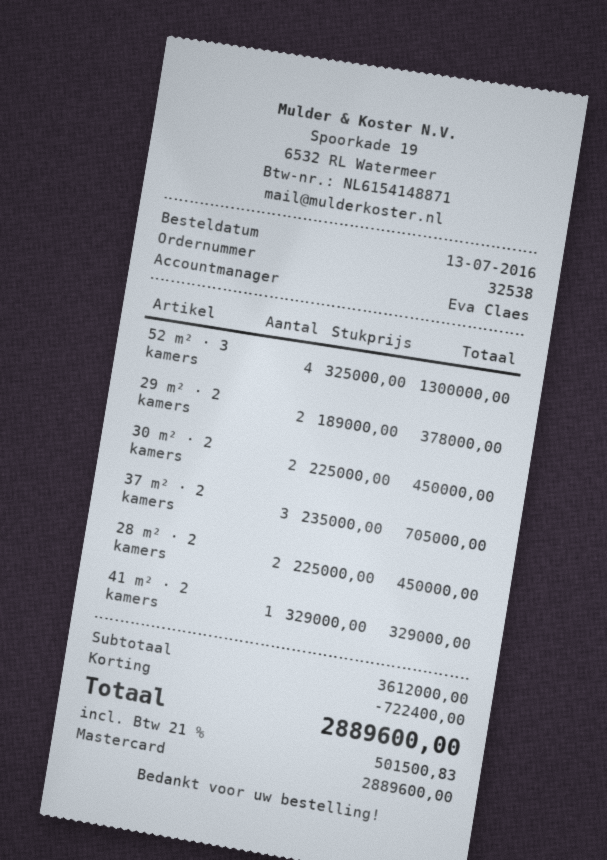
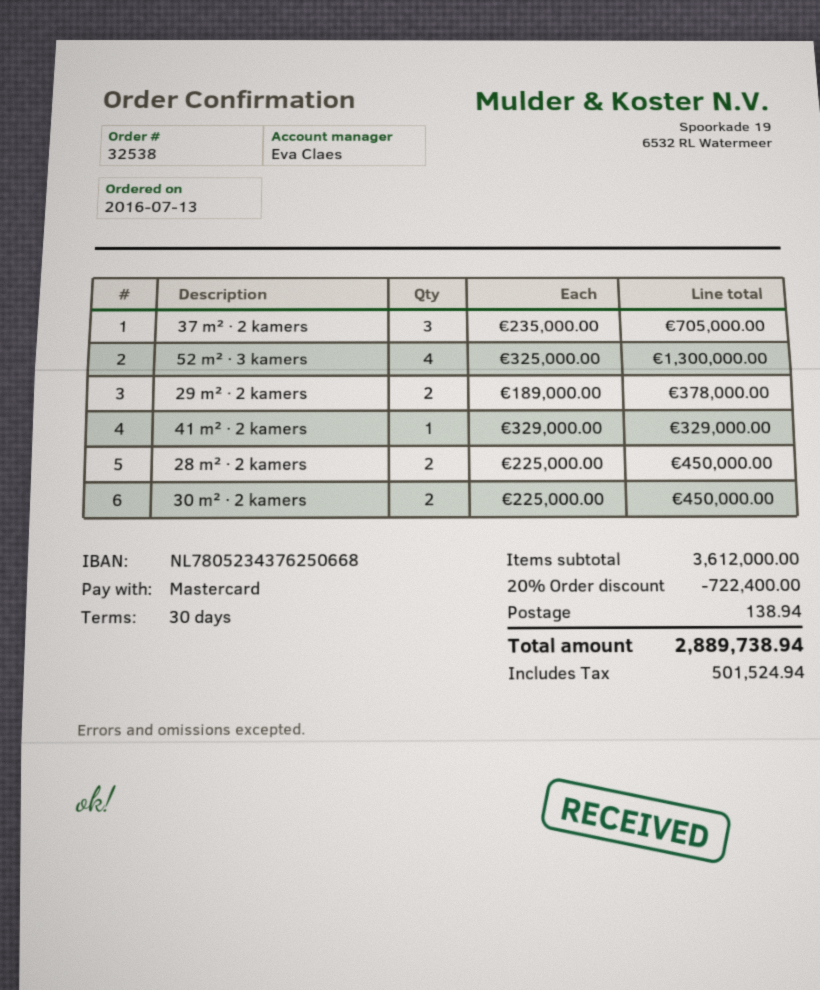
shipping: none -> 138.94
tax: 501500.83 -> 501524.94
total: 2889600.00 -> 2889738.94

